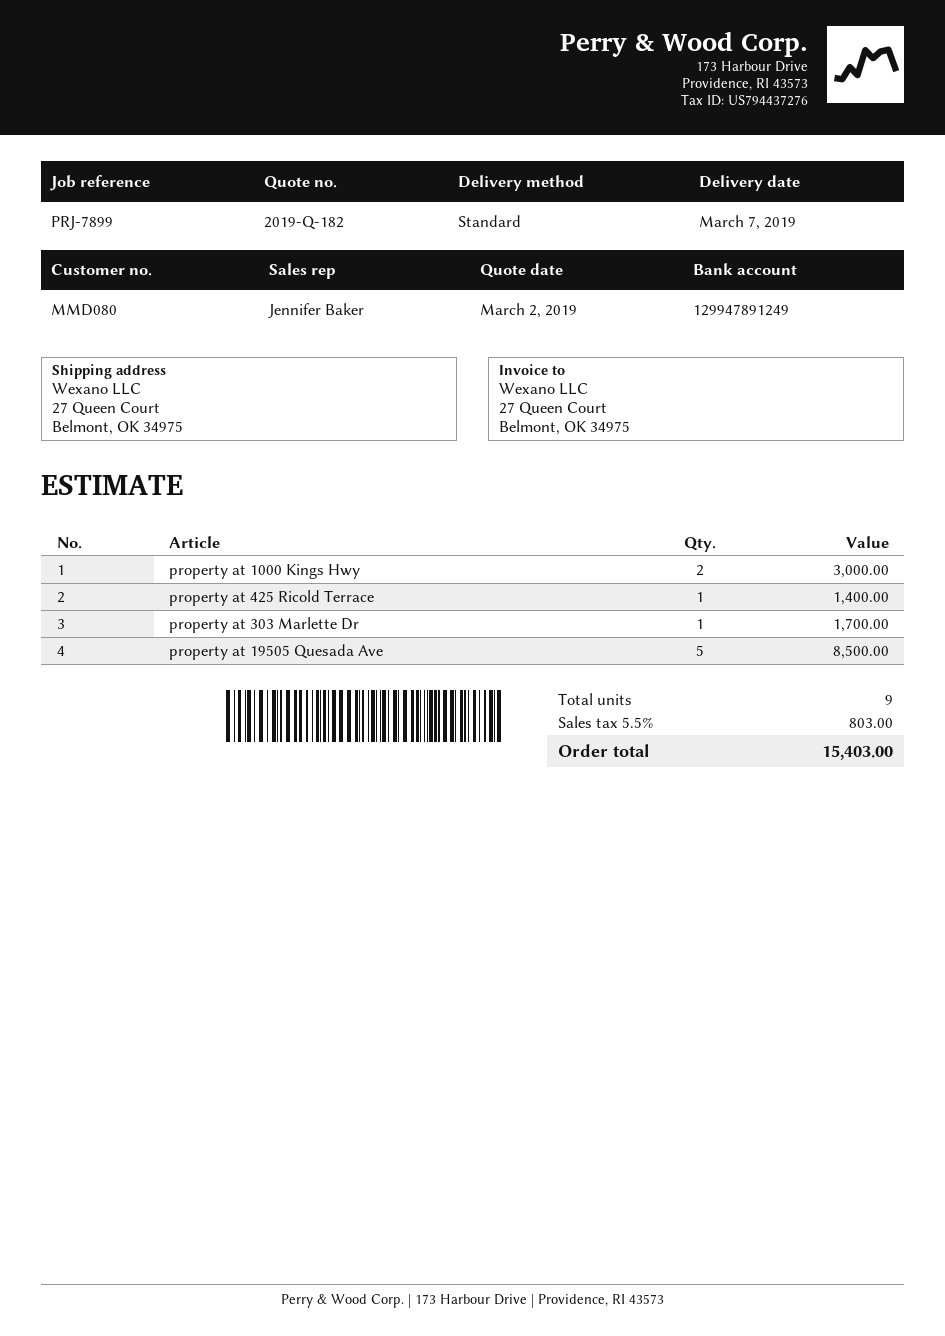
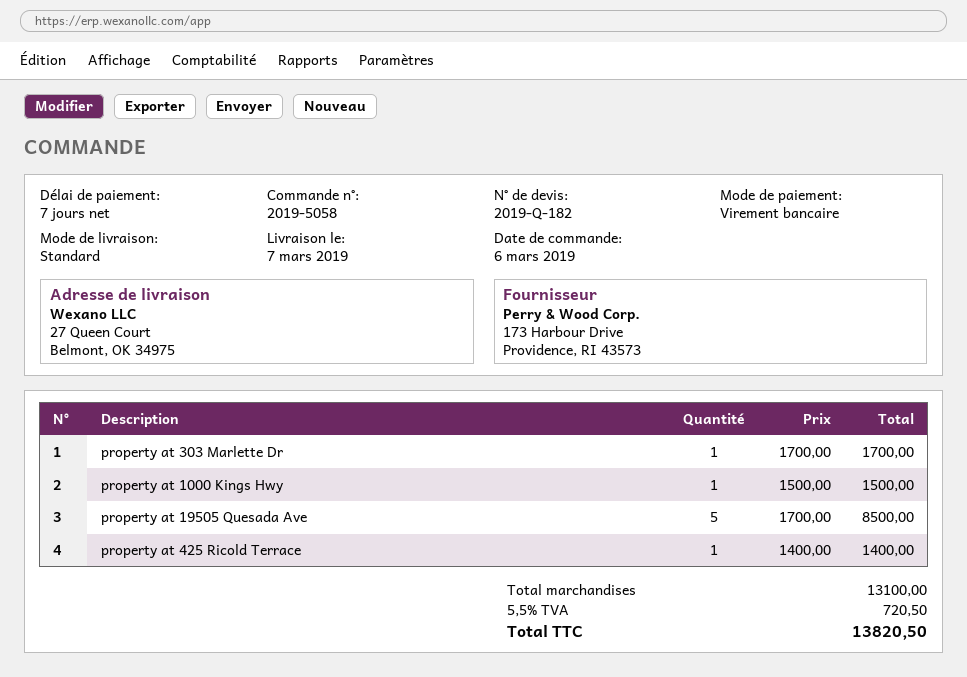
property at 1000 Kings Hwy: 2 for 3000.00 -> 1 for 1500.00
tax: 5.5% = 803.00 -> 5.5% = 720.50
total: 15403.00 -> 13820.50

